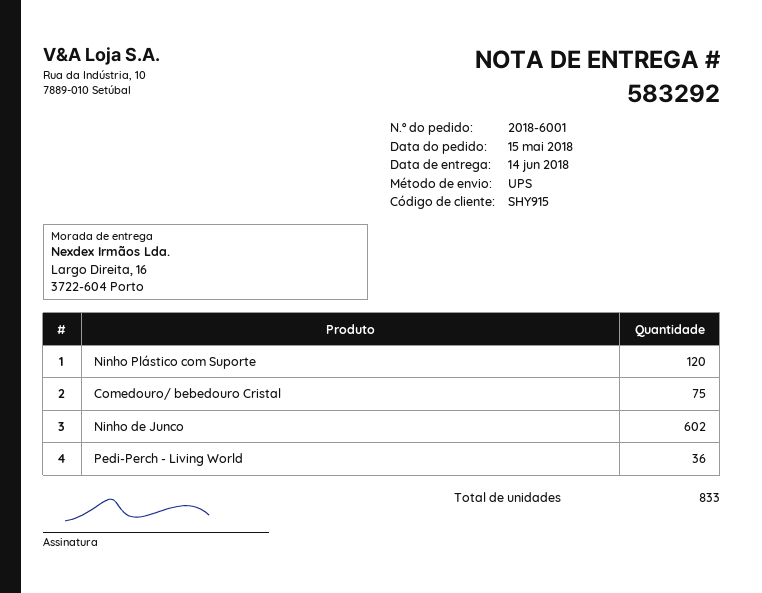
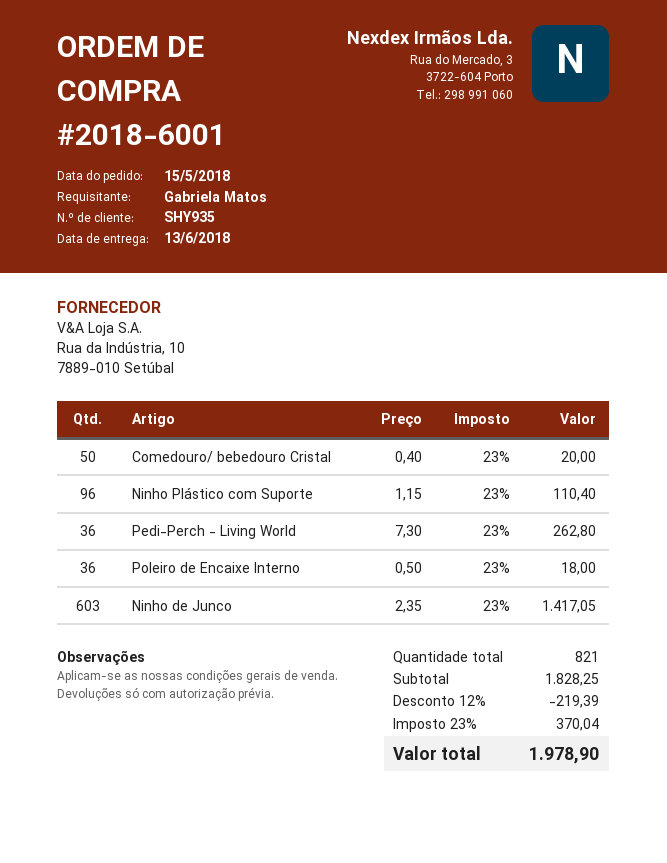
delivery date: 2018-06-14 -> 2018-06-13
customer number: SHY915 -> SHY935
Ninho Plástico com Suporte: 120 -> 96
Comedouro/ bebedouro Cristal: 75 -> 50
Ninho de Junco: 602 -> 603
Poleiro de Encaixe Interno: none -> 36
total quantity: 833 -> 821

